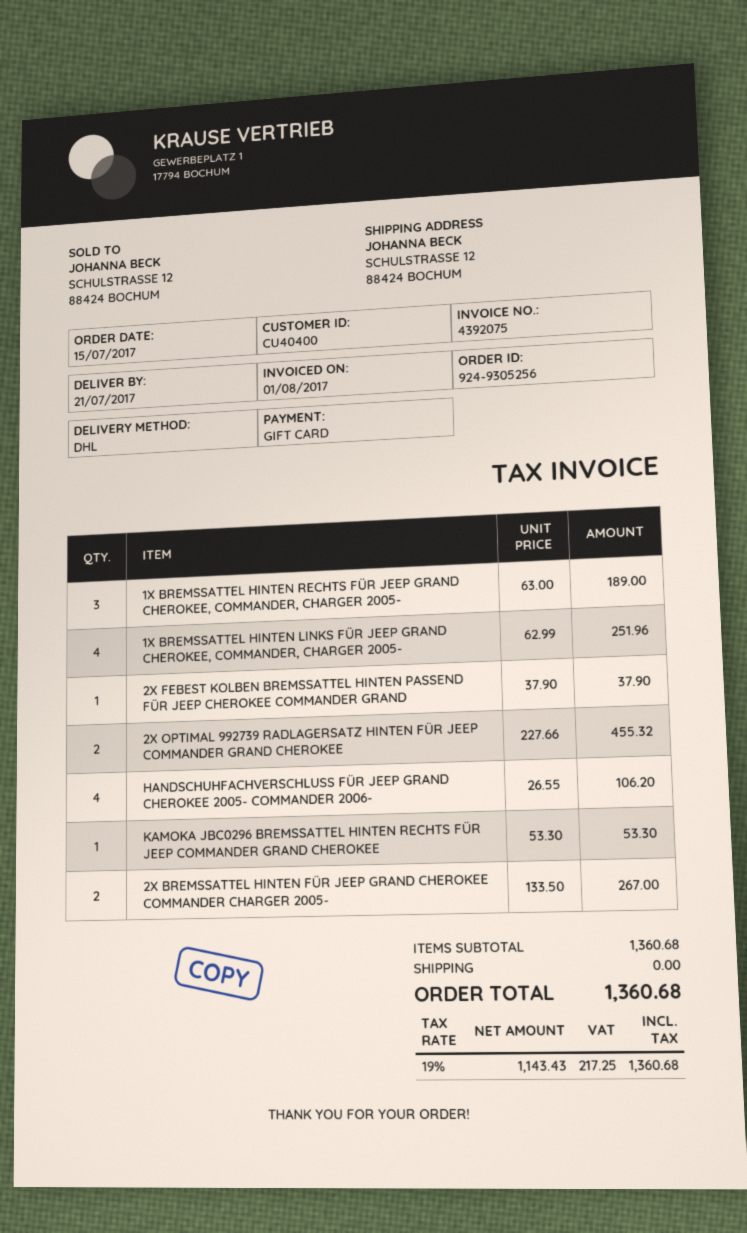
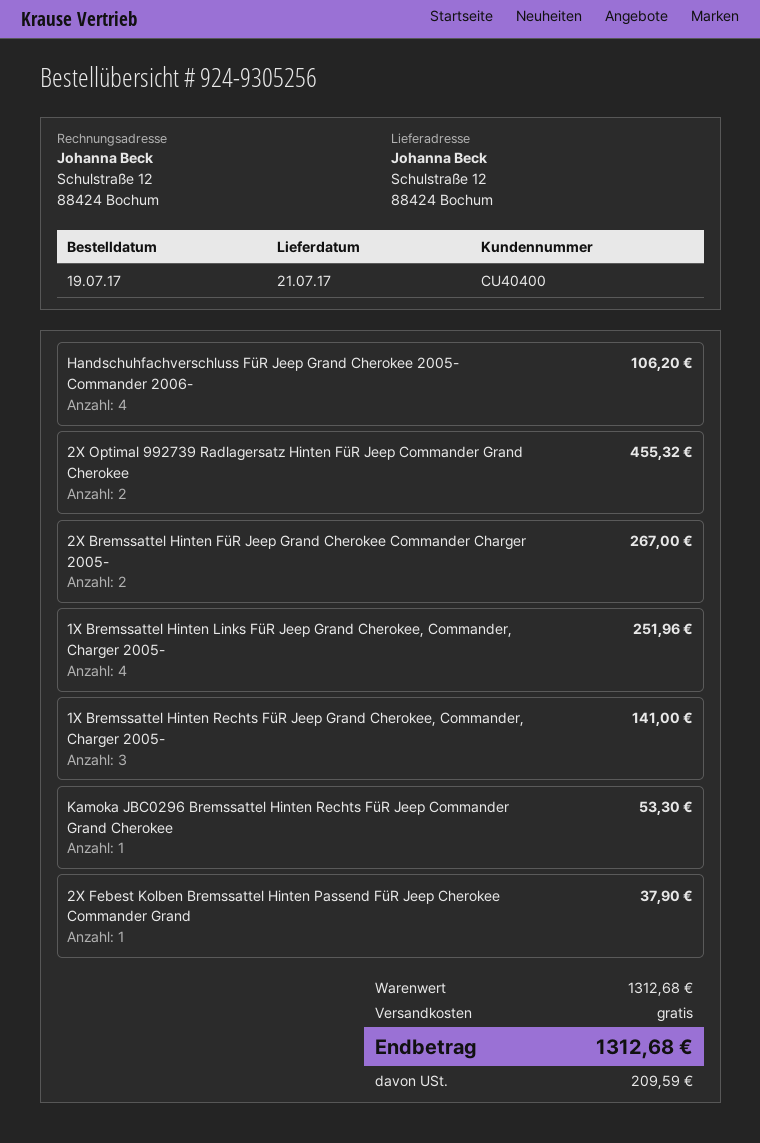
order date: 2017-07-15 -> 2017-07-19
1X BREMSSATTEL HINTEN RECHTS FÜR JEEP GRAND CHEROKEE, COMMANDER, CHARGER 2005-: 3 for 189.00 -> 3 for 141.00
subtotal: 1360.68 -> 1312.68
tax: 217.25 -> 209.59
total: 1360.68 -> 1312.68

